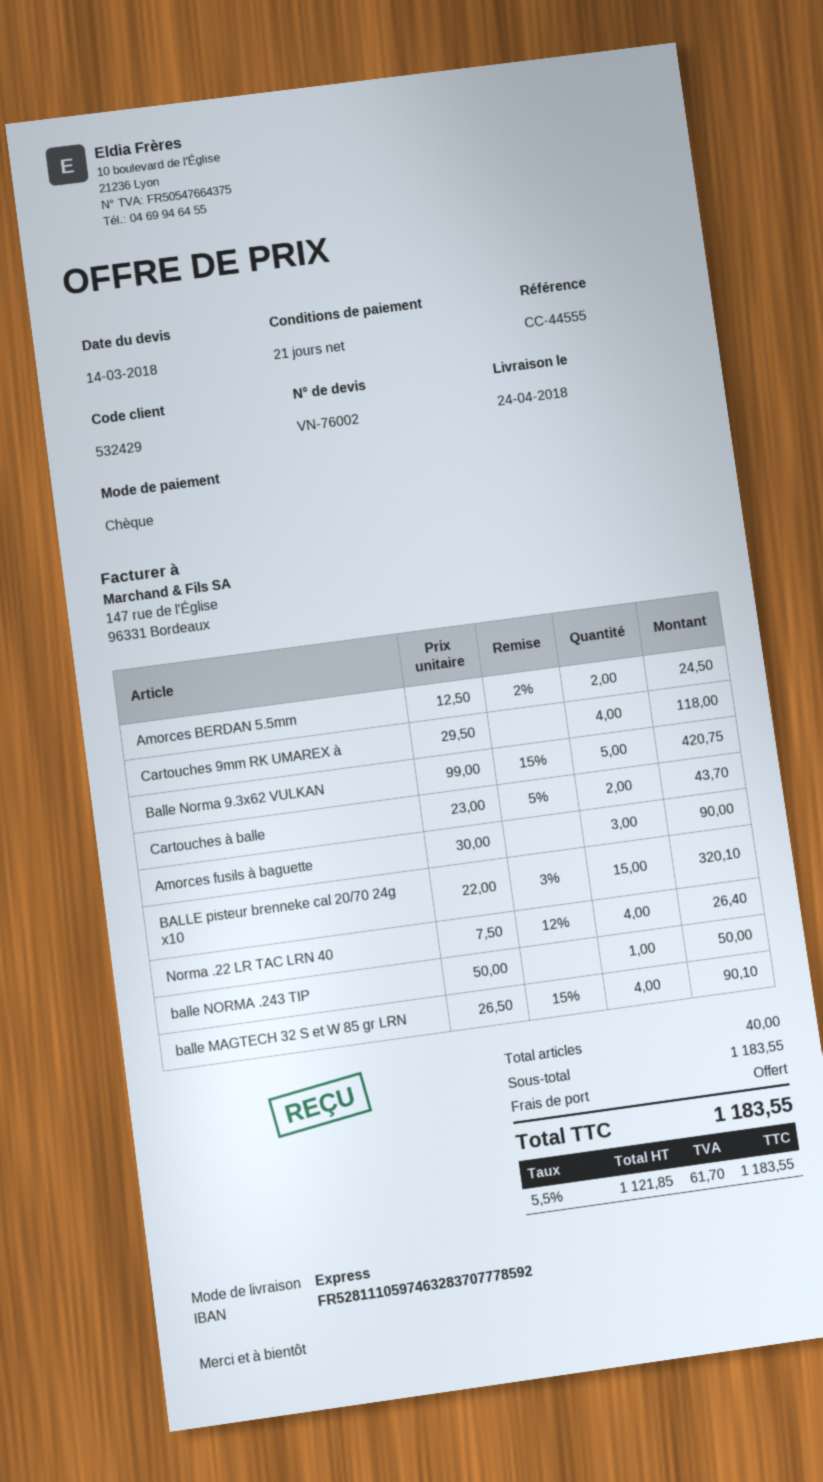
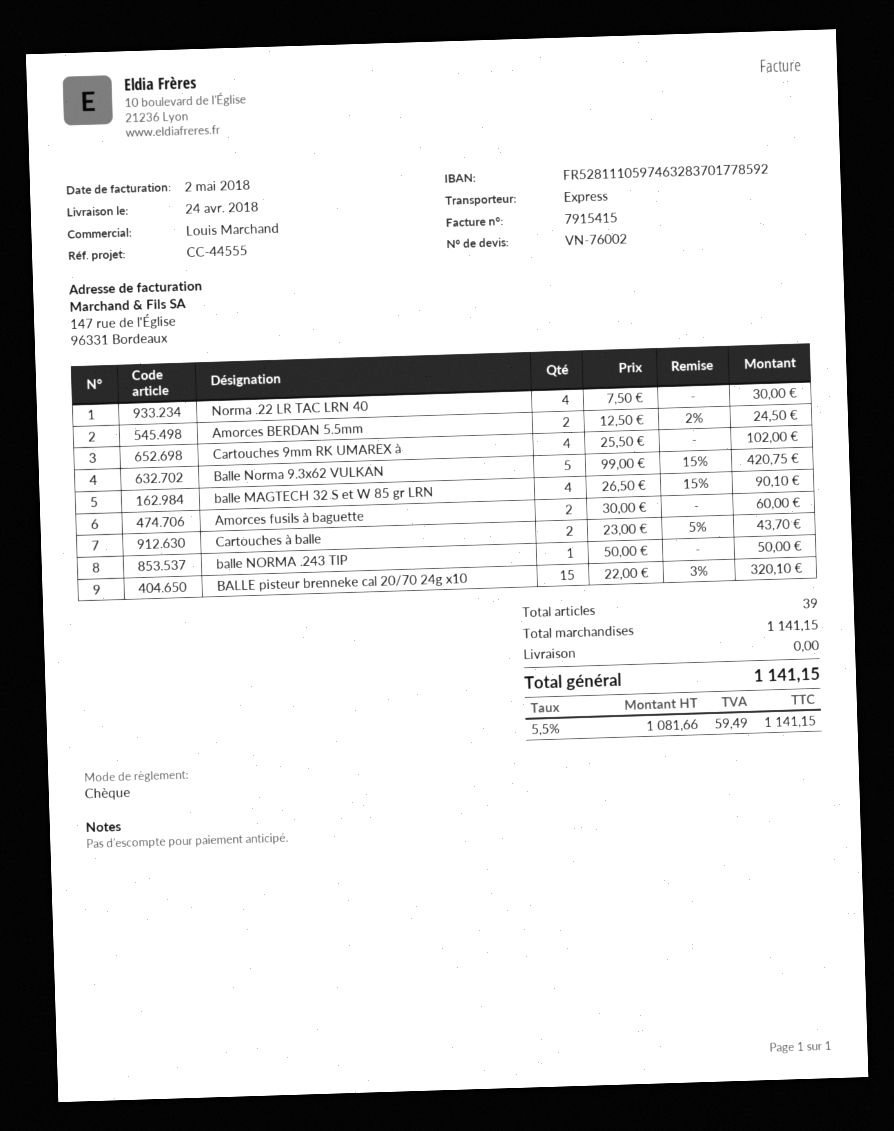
bank account: FR5281110597463283707778592 -> FR5281110597463283701778592
Cartouches 9mm RK UMAREX à: 4 x 29.50 = 118.00 -> 4 x 25.50 = 102.00
Amorces fusils à baguette: 3 x 30.00 = 90.00 -> 2 x 30.00 = 60.00
Norma .22 LR TAC LRN 40: 4 x 7.50 - 12% = 26.40 -> 4 x 7.50 = 30.00
total quantity: 40 -> 39
subtotal: 1183.55 -> 1141.15
net: 1121.85 -> 1081.66
tax: 5.5% = 61.70 -> 5.5% = 59.49
total: 1183.55 -> 1141.15

